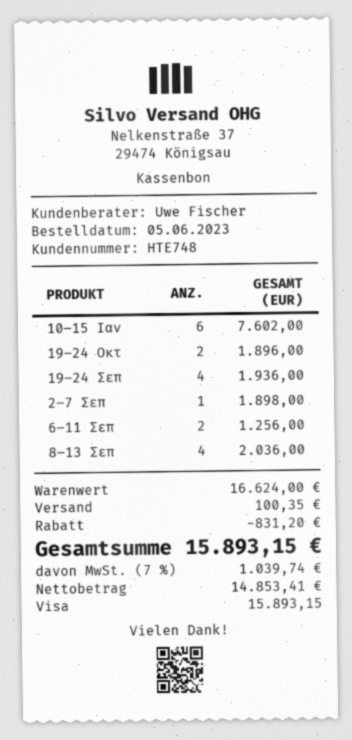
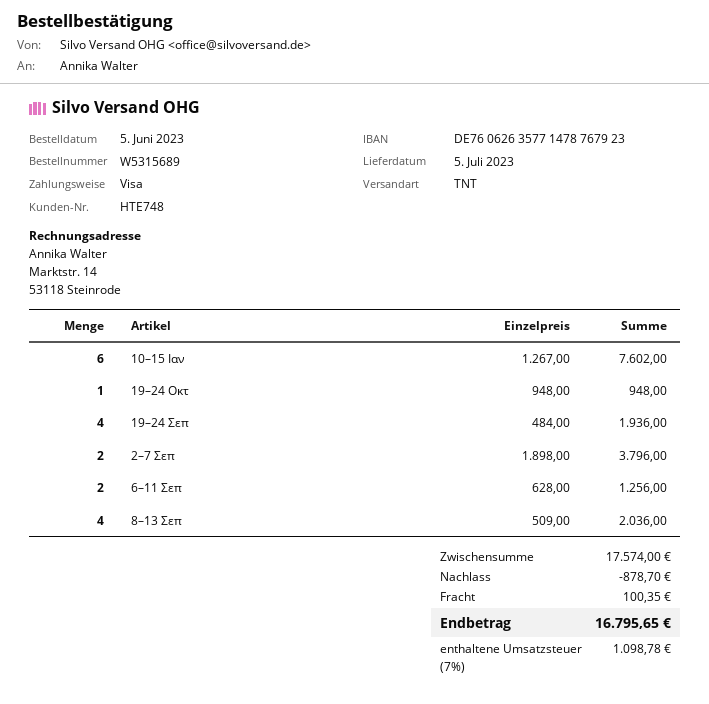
19–24 Οκτ: 2 for 1896.00 -> 1 for 948.00
2–7 Σεπ: 1 for 1898.00 -> 2 for 3796.00
subtotal: 16624.00 -> 17574.00
discount: 831.20 -> 878.70
tax: 7% = 1039.74 -> 7% = 1098.78
total: 15893.15 -> 16795.65

